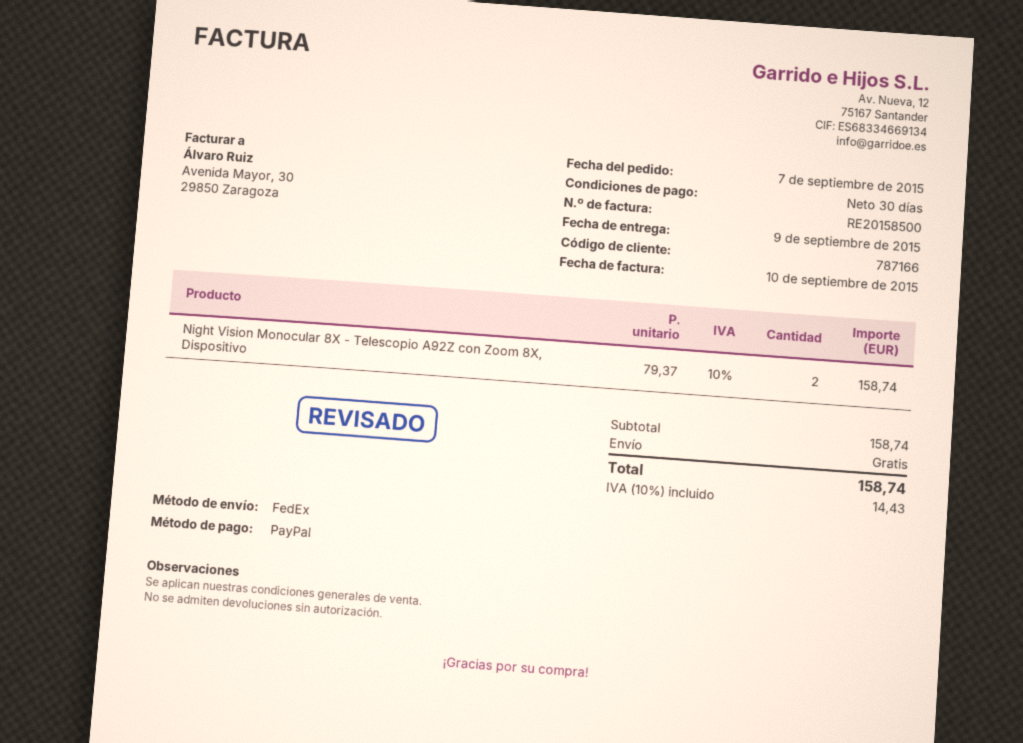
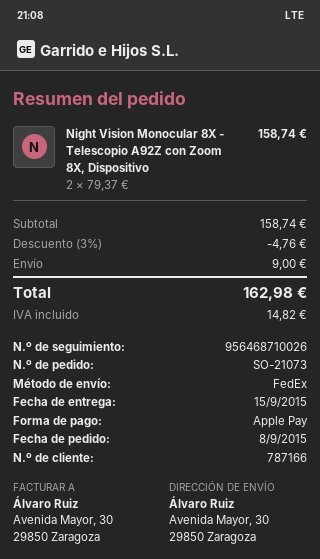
order date: 2015-09-07 -> 2015-09-08
delivery date: 2015-09-09 -> 2015-09-15
payment method: PayPal -> Apple Pay
discount: none -> 3% = 4.76
shipping: 0.00 -> 9.00
tax: 14.43 -> 14.82
total: 158.74 -> 162.98

